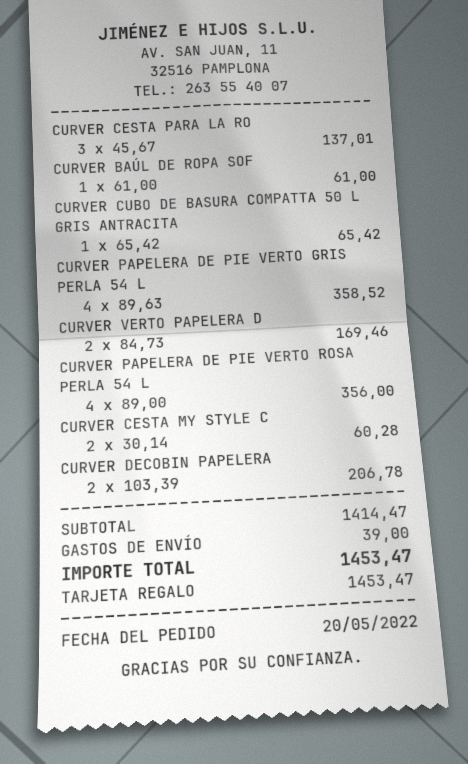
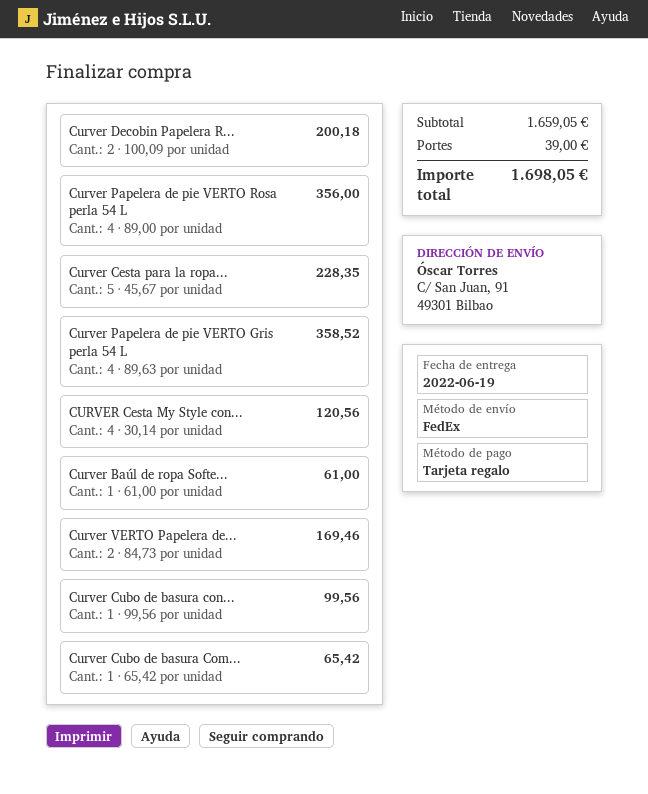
CURVER CESTA PARA LA RO: 3 x 45.67 = 137.01 -> 5 x 45.67 = 228.35
CURVER CESTA MY STYLE C: 2 x 30.14 = 60.28 -> 4 x 30.14 = 120.56
CURVER DECOBIN PAPELERA: 2 x 103.39 = 206.78 -> 2 x 100.09 = 200.18
Curver Cubo de basura con...: none -> 1 x 99.56 = 99.56
subtotal: 1414.47 -> 1659.05
total: 1453.47 -> 1698.05

